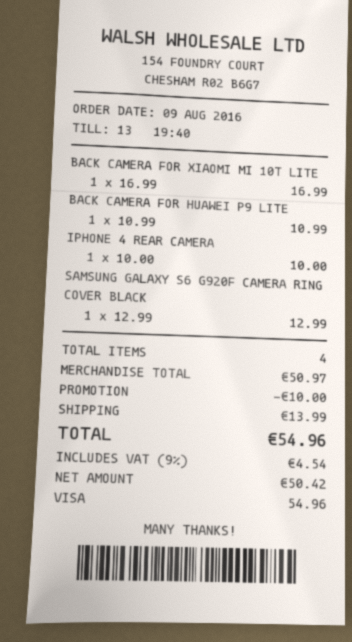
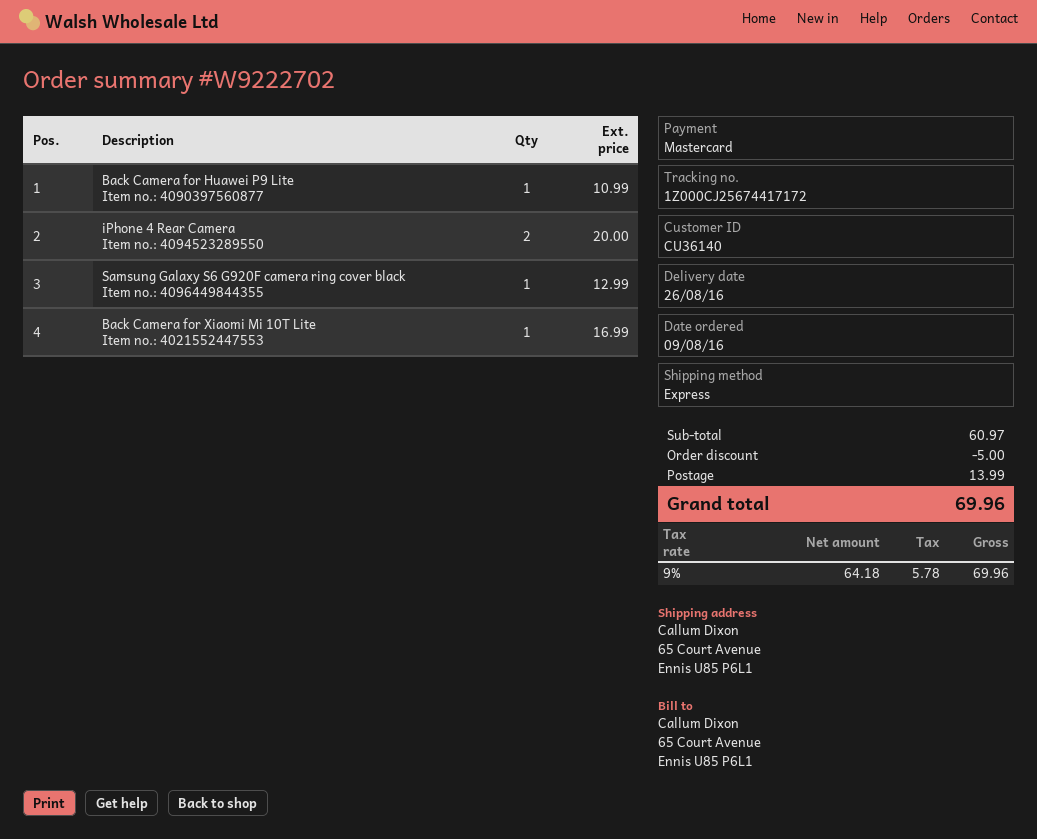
payment method: Visa -> Mastercard
IPHONE 4 REAR CAMERA: 1 for 10.00 -> 2 for 20.00
subtotal: 50.97 -> 60.97
discount: 10.00 -> 5.00
net: 50.42 -> 64.18
tax: 9% = 4.54 -> 9% = 5.78
total: 54.96 -> 69.96

